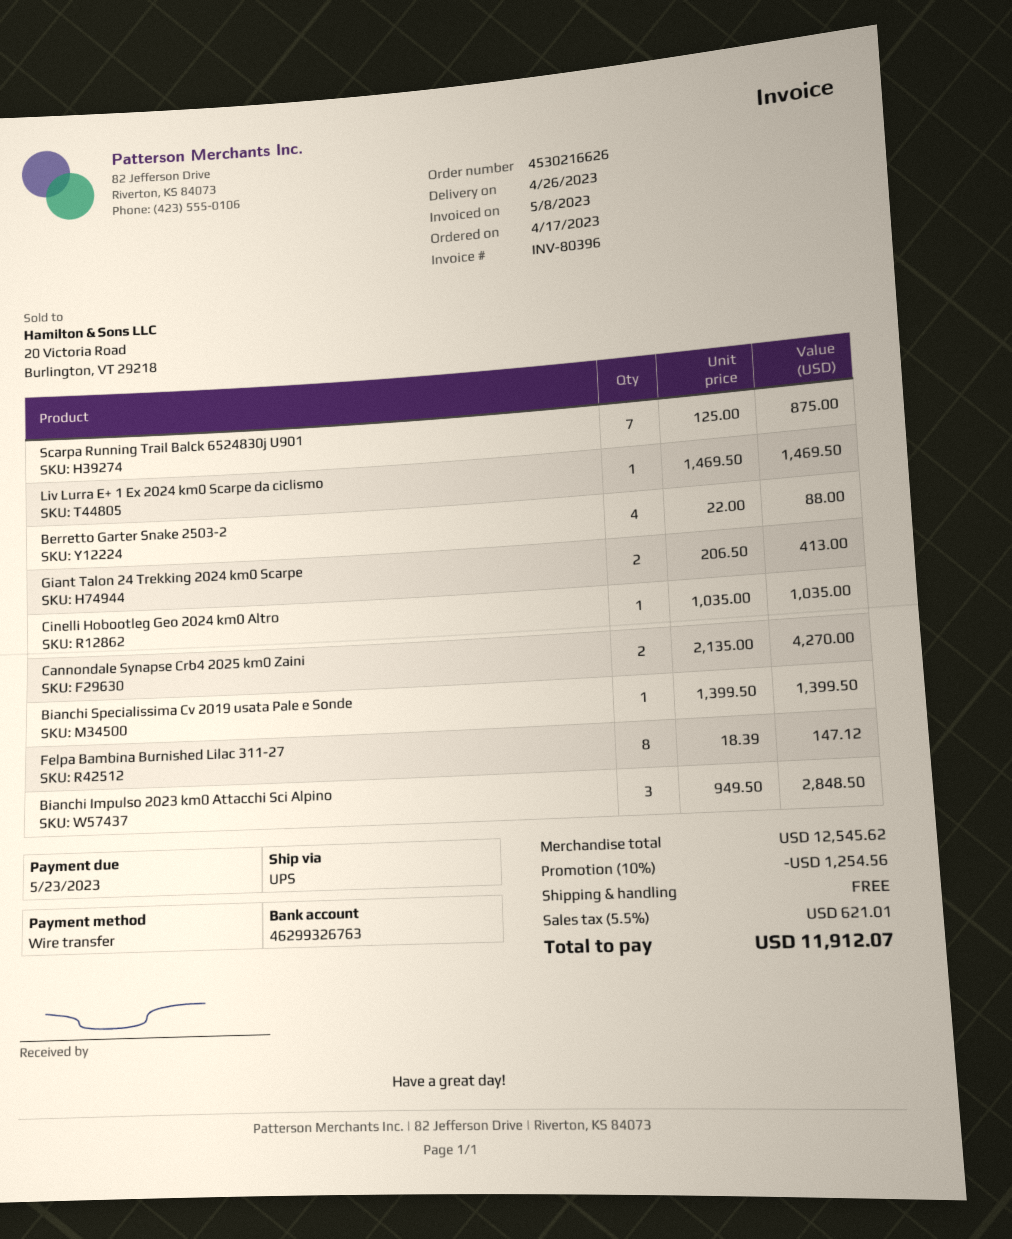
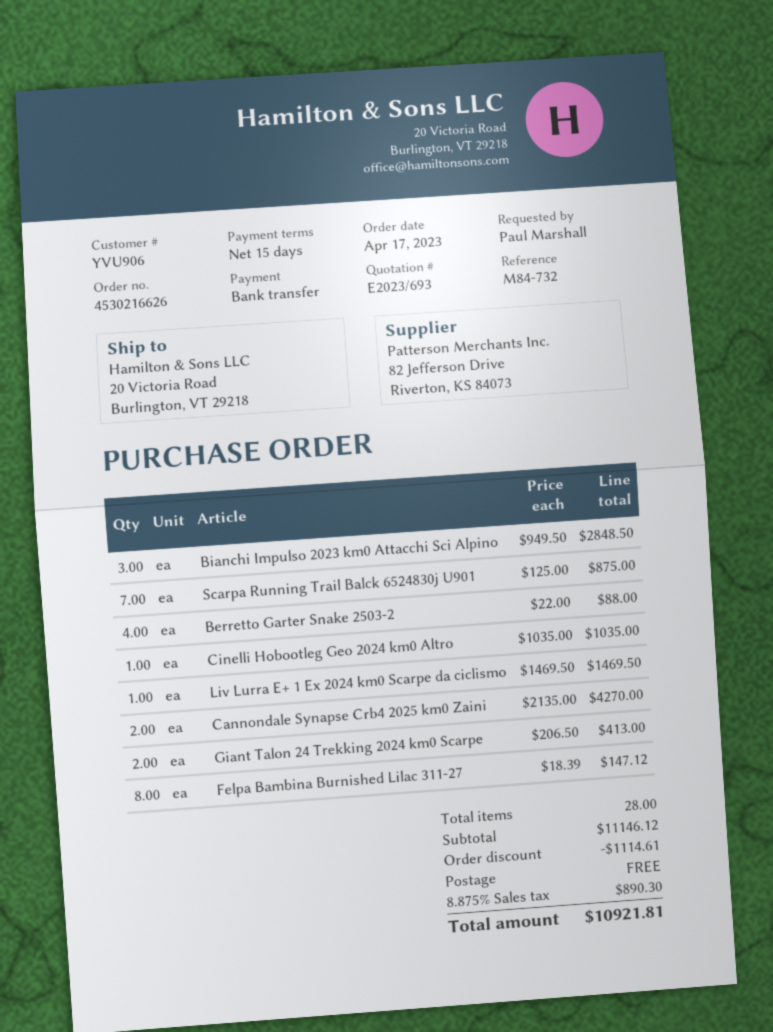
Bianchi Specialissima Cv 2019 usata Pale e Sonde: 1 x 1399.50 = 1399.50 -> none
subtotal: 12545.62 -> 11146.12
discount: 1254.56 -> 1114.61
tax: 5.5% = 621.01 -> 8.875% = 890.30
total: 11912.07 -> 10921.81

